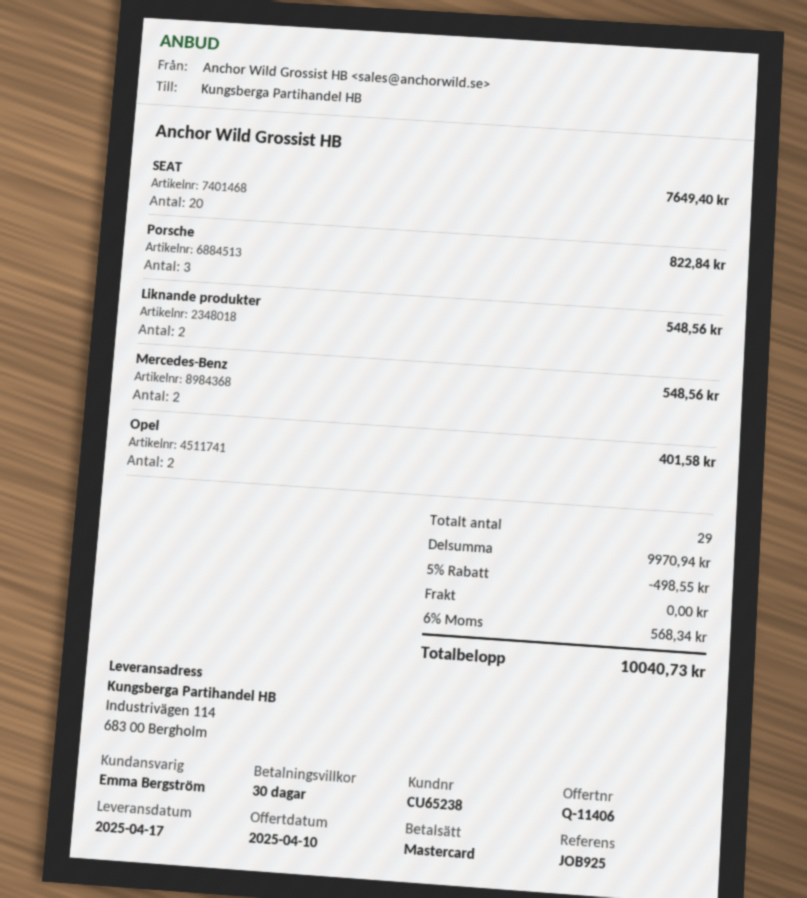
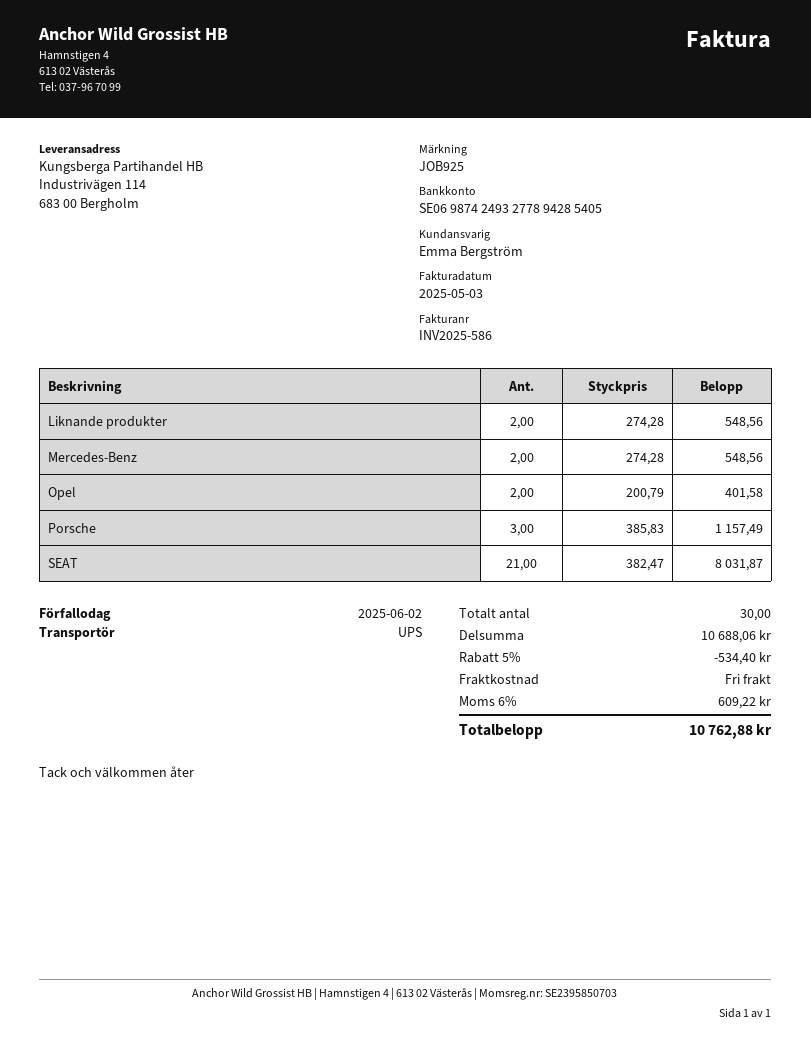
SEAT: 20 for 7649.40 -> 21 for 8031.87
Porsche: 3 for 822.84 -> 3 for 1157.49
total quantity: 29 -> 30
subtotal: 9970.94 -> 10688.06
discount: 5% = 498.55 -> 5% = 534.40
tax: 6% = 568.34 -> 6% = 609.22
total: 10040.73 -> 10762.88

